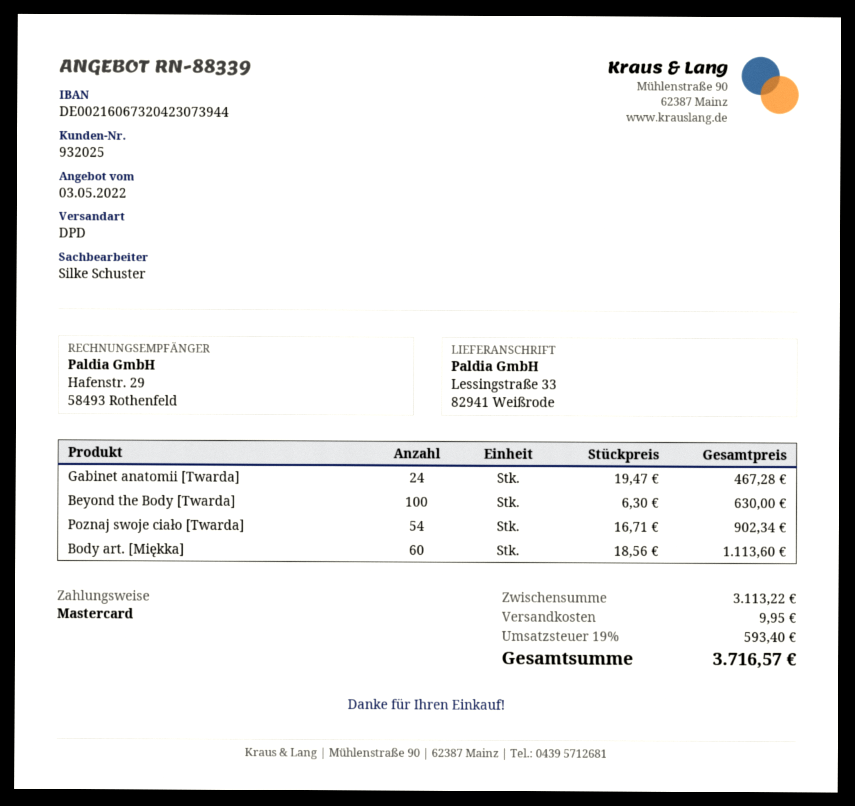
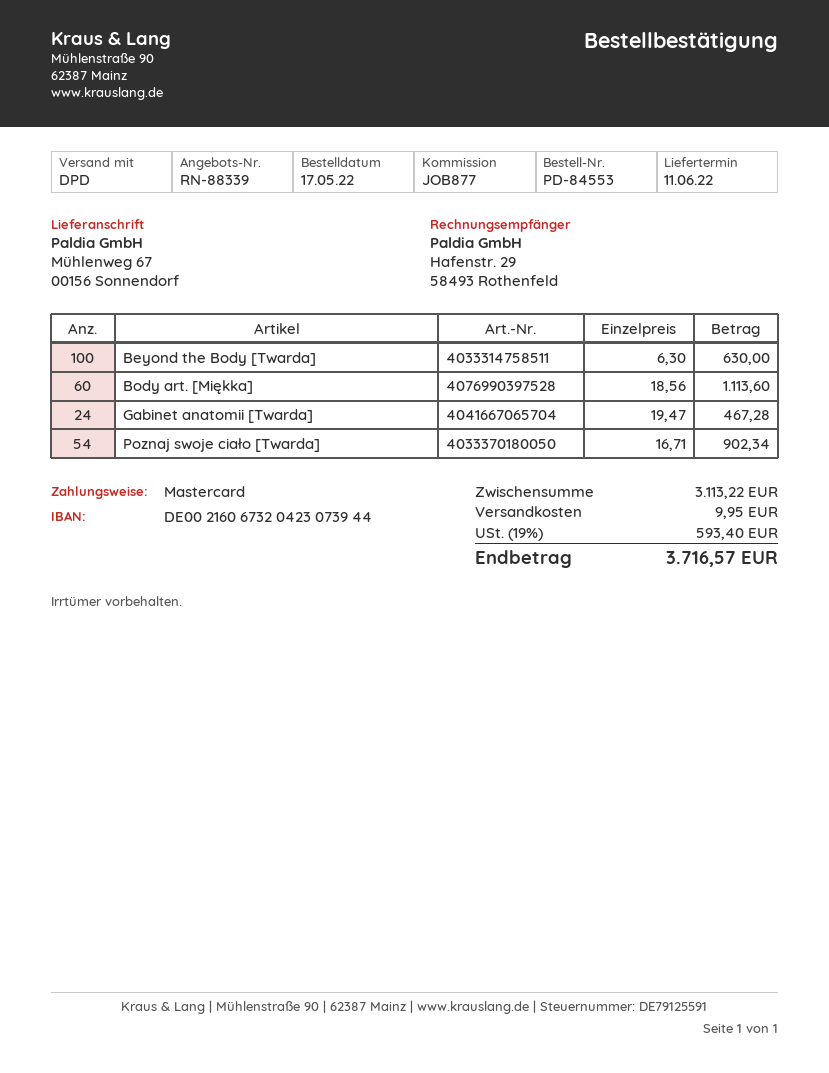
ship to: Lessingstraße 33, 82941 Weißrode -> Mühlenweg 67, 00156 Sonnendorf

